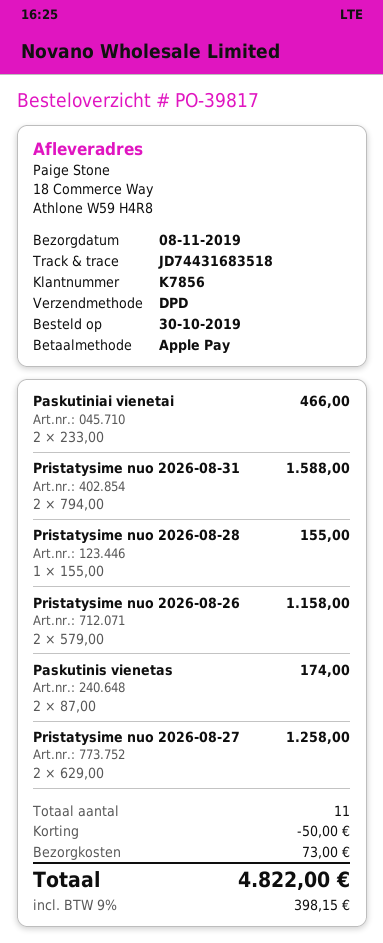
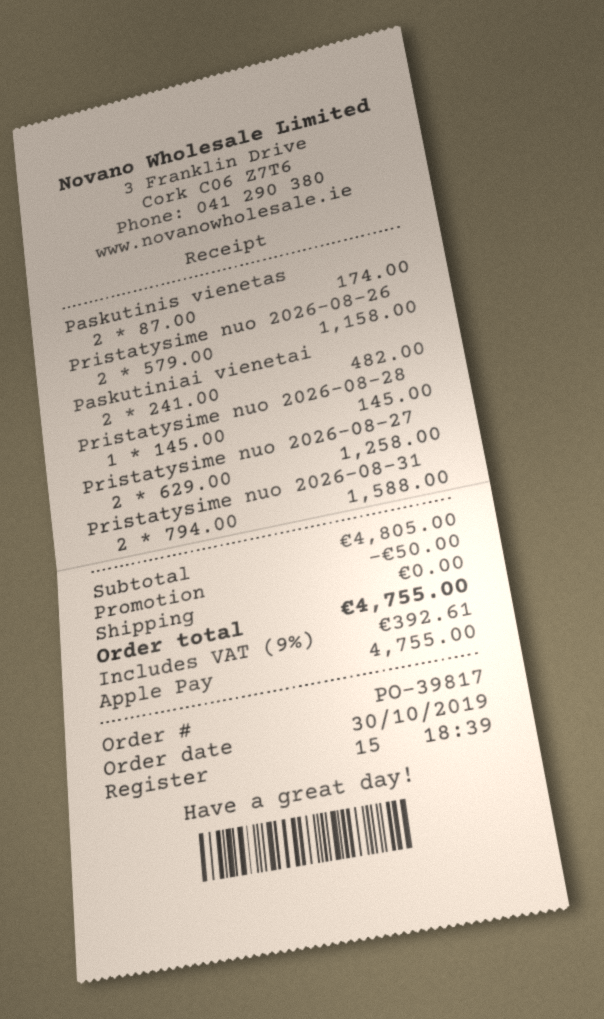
Paskutiniai vienetai: 2 x 233.00 = 466.00 -> 2 x 241.00 = 482.00
Pristatysime nuo 2026‑08‑28: 1 x 155.00 = 155.00 -> 1 x 145.00 = 145.00
shipping: 73.00 -> 0.00
tax: 9% = 398.15 -> 9% = 392.61
total: 4822.00 -> 4755.00

